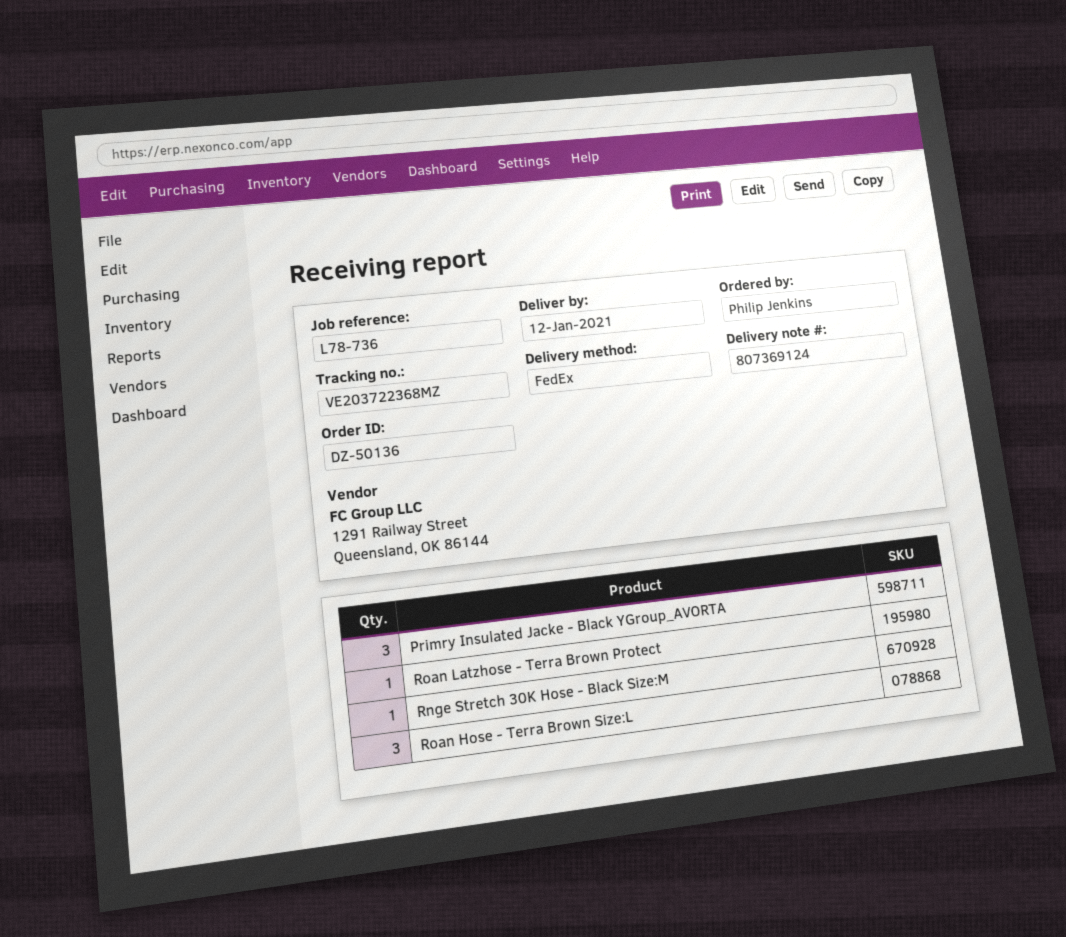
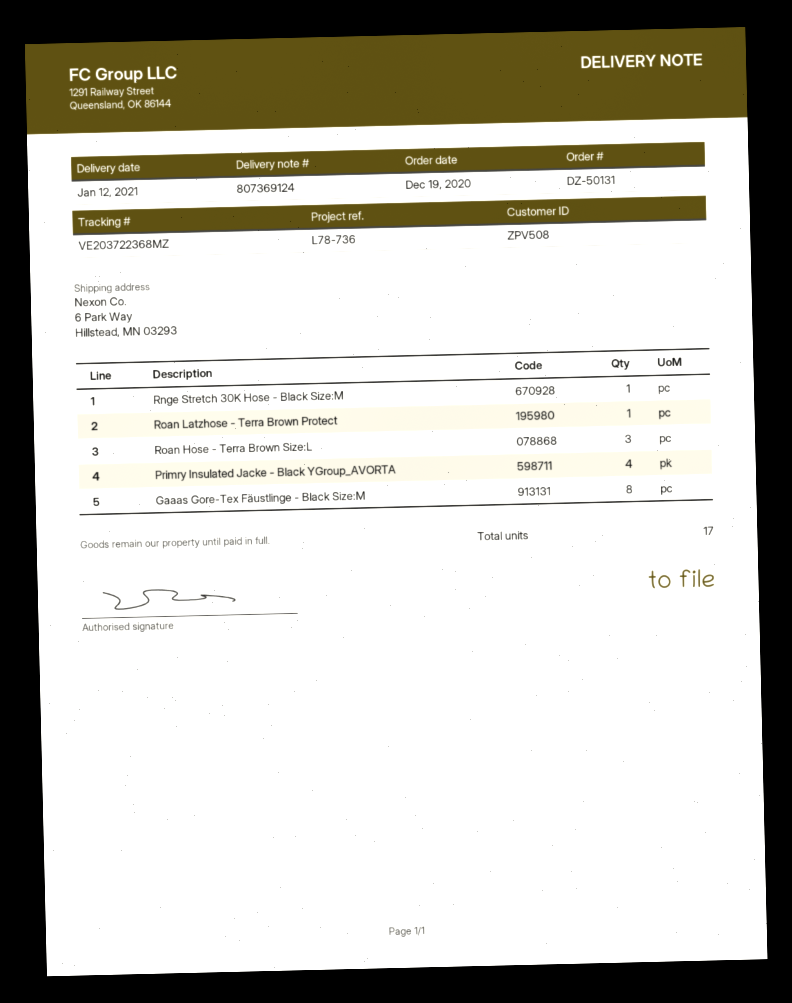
order number: DZ-50136 -> DZ-50131
Primry Insulated Jacke - Black YGroup_AVORTA: 3 -> 4
Gaaas Gore-Tex Fäustlinge - Black Size:M: none -> 8

